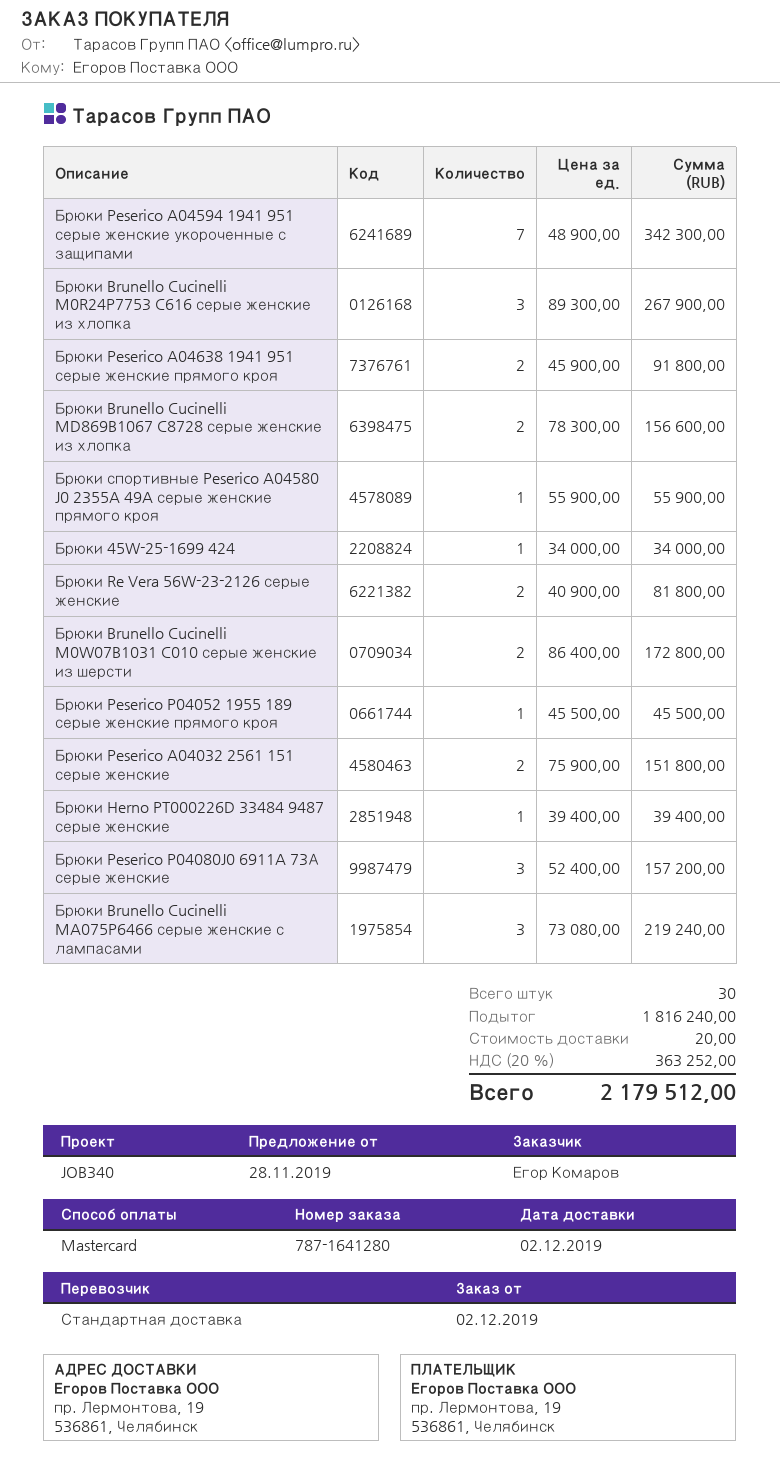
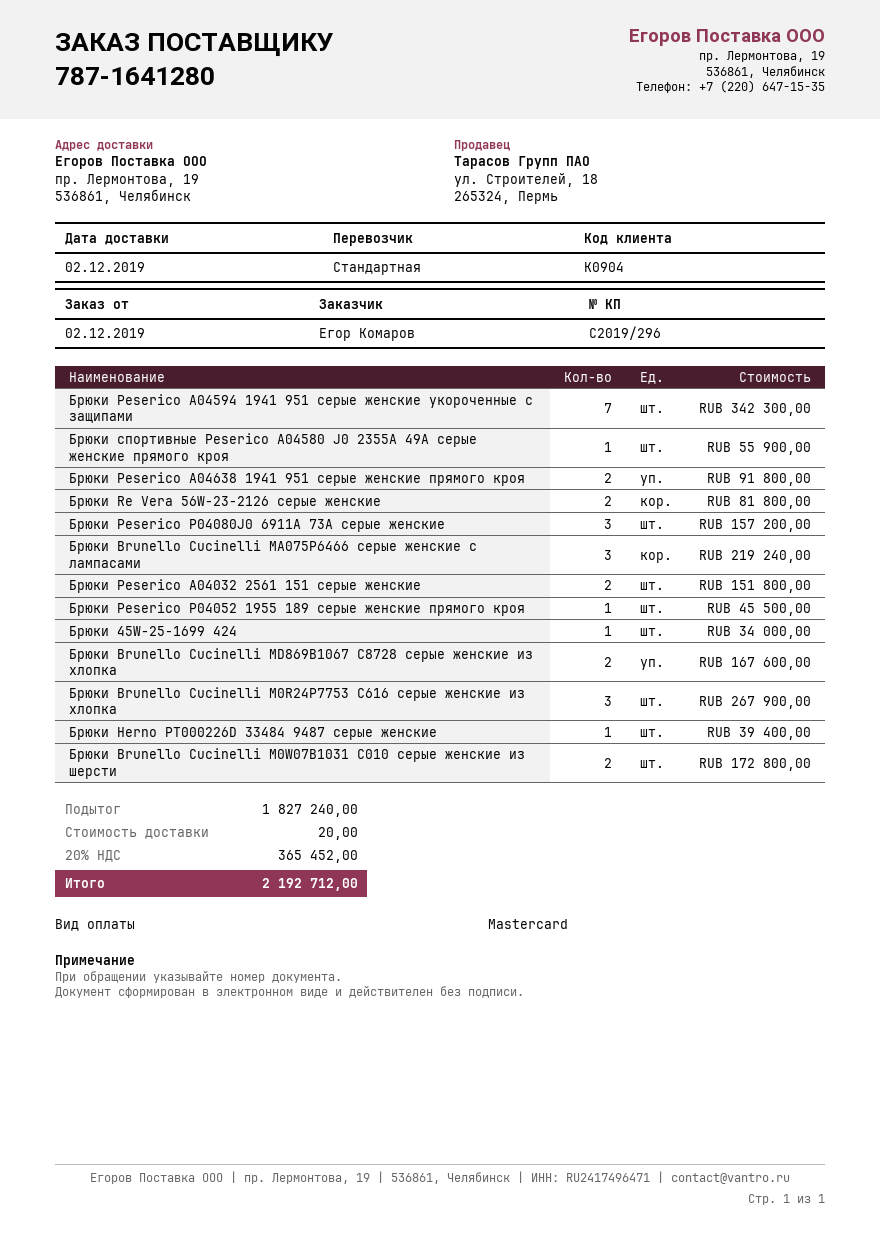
Брюки Brunello Cucinelli MD869B1067 C8728 серые женские из хлопка: 2 for 156600.00 -> 2 for 167600.00
subtotal: 1816240.00 -> 1827240.00
tax: 20% = 363252.00 -> 20% = 365452.00
total: 2179512.00 -> 2192712.00

